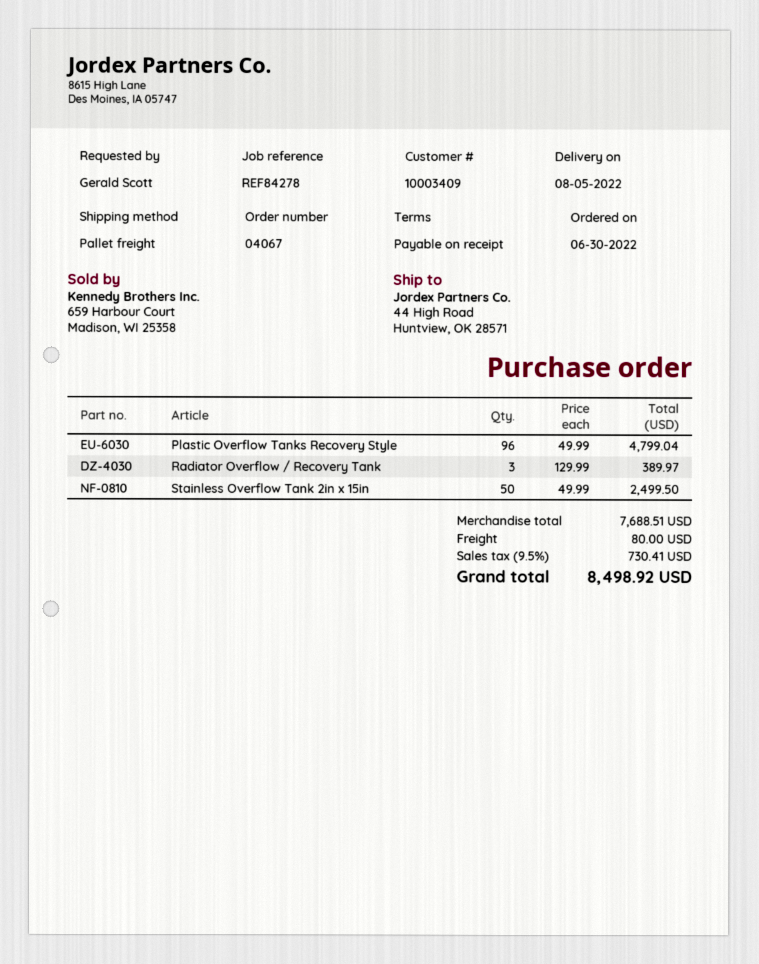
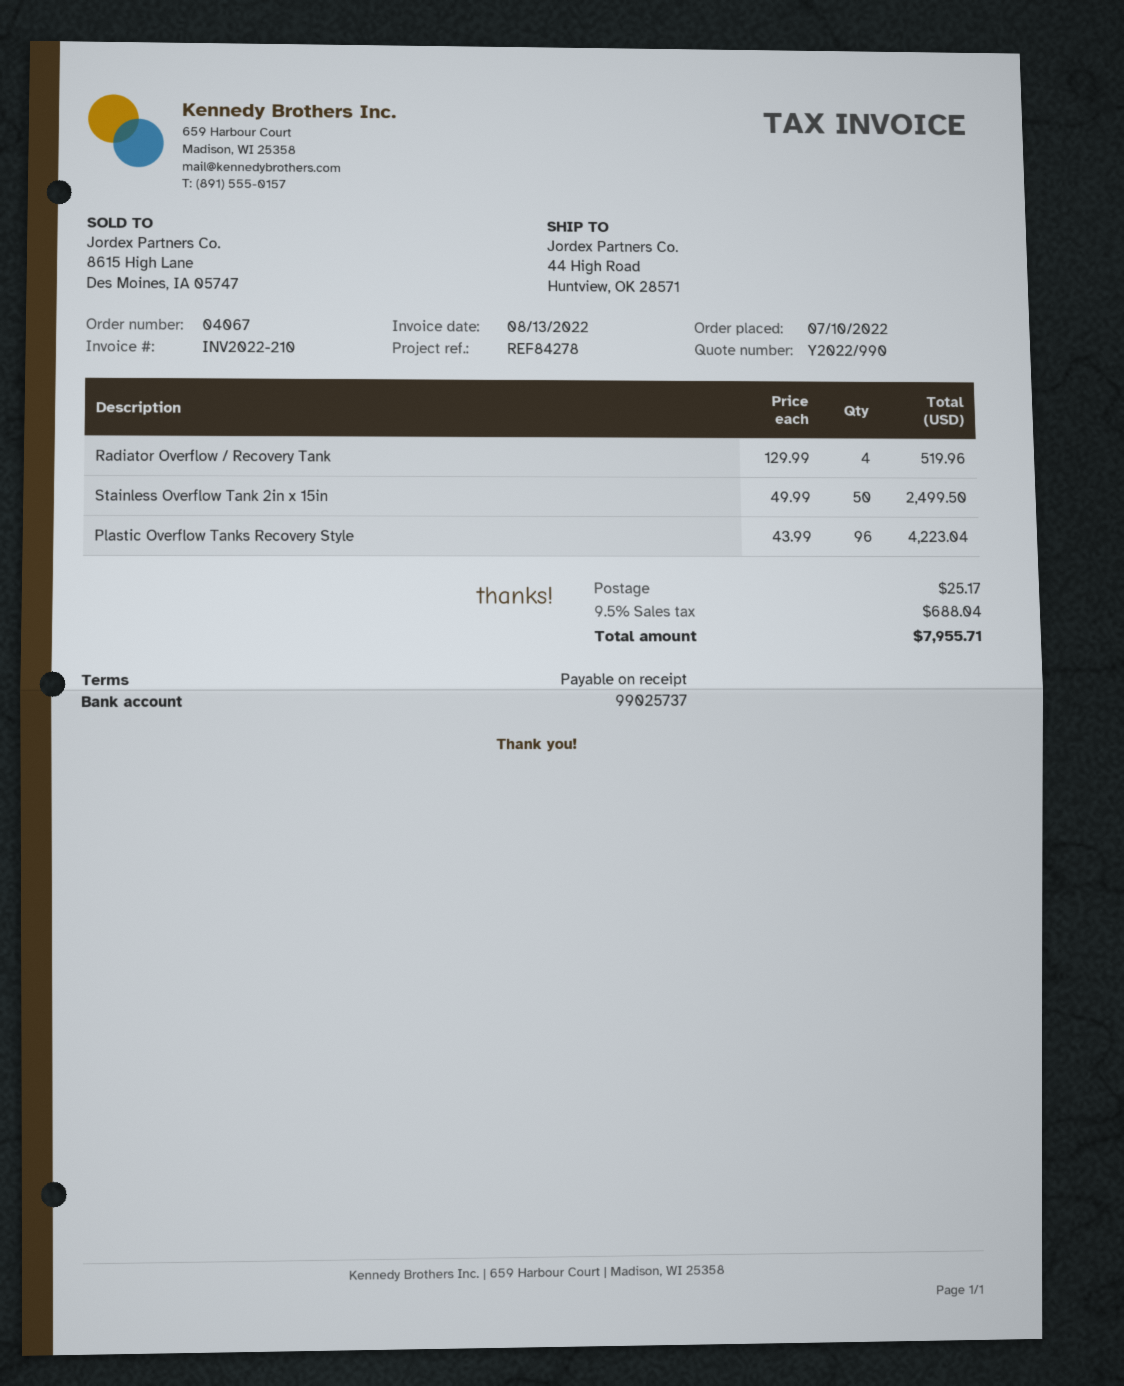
order date: 2022-06-30 -> 2022-07-10
Plastic Overflow Tanks Recovery Style: 96 x 49.99 = 4799.04 -> 96 x 43.99 = 4223.04
Radiator Overflow / Recovery Tank: 3 x 129.99 = 389.97 -> 4 x 129.99 = 519.96
shipping: 80.00 -> 25.17
tax: 9.5% = 730.41 -> 9.5% = 688.04
total: 8498.92 -> 7955.71

